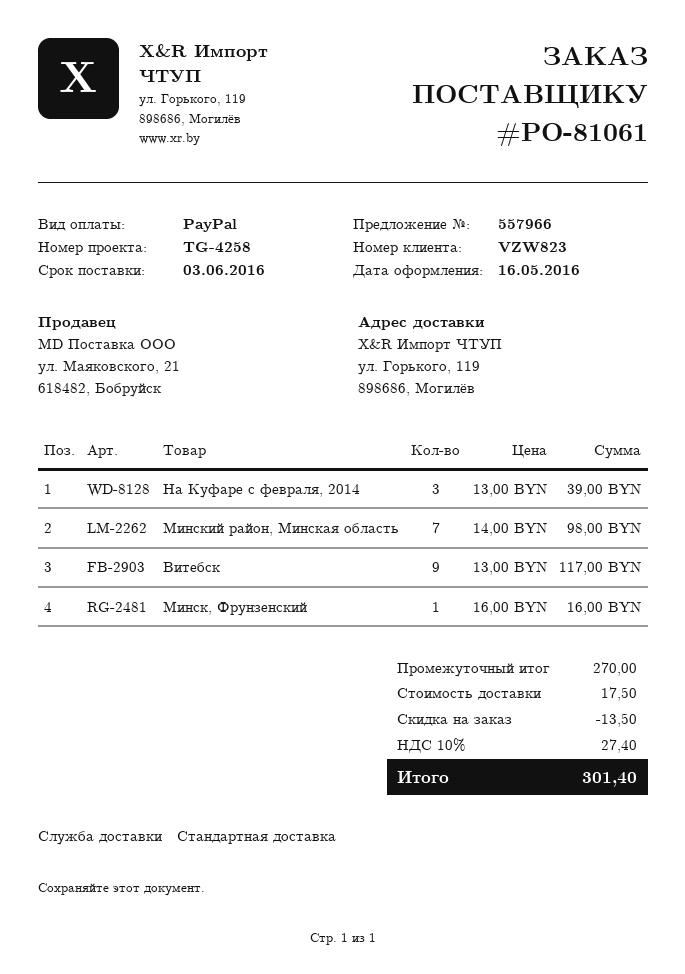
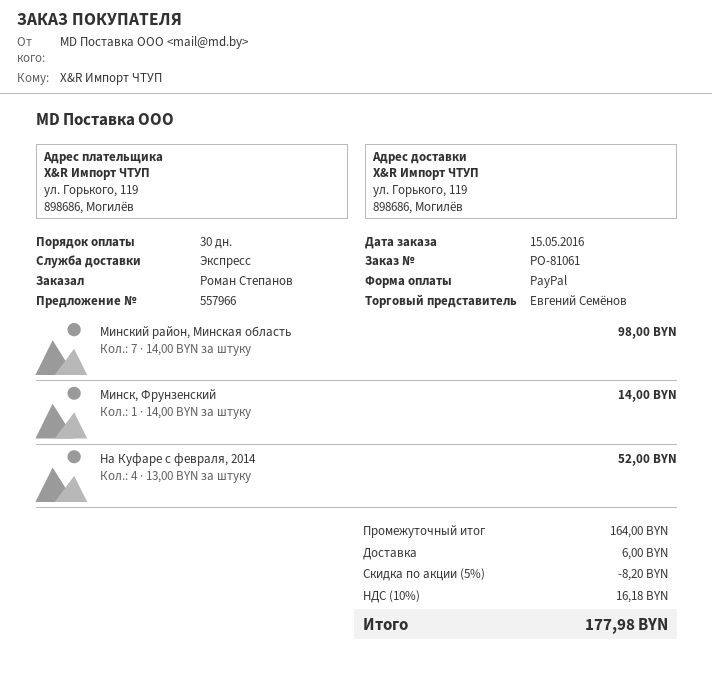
order date: 2016-05-16 -> 2016-05-15
shipping method: standard -> express
На Куфаре с февраля, 2014: 3 x 13.00 = 39.00 -> 4 x 13.00 = 52.00
Витебск: 9 x 13.00 = 117.00 -> none
Минск, Фрунзенский: 1 x 16.00 = 16.00 -> 1 x 14.00 = 14.00
subtotal: 270.00 -> 164.00
discount: 13.50 -> 8.20
shipping: 17.50 -> 6.00
tax: 10% = 27.40 -> 10% = 16.18
total: 301.40 -> 177.98

